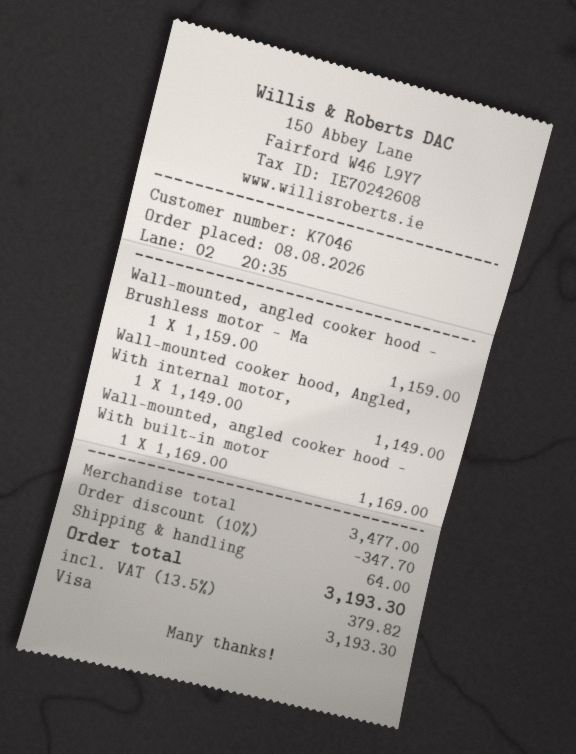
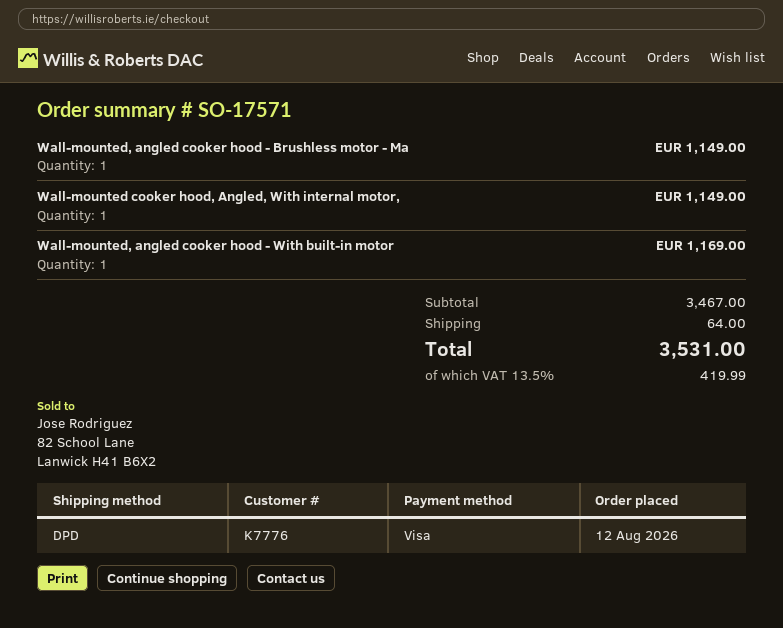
order date: 2026-08-08 -> 2026-08-12
customer number: K7046 -> K7776
Wall-mounted, angled cooker hood - Brushless motor - Ma: 1 for 1159.00 -> 1 for 1149.00
subtotal: 3477.00 -> 3467.00
discount: 10% = 347.70 -> none
tax: 13.5% = 379.82 -> 13.5% = 419.99
total: 3193.30 -> 3531.00

